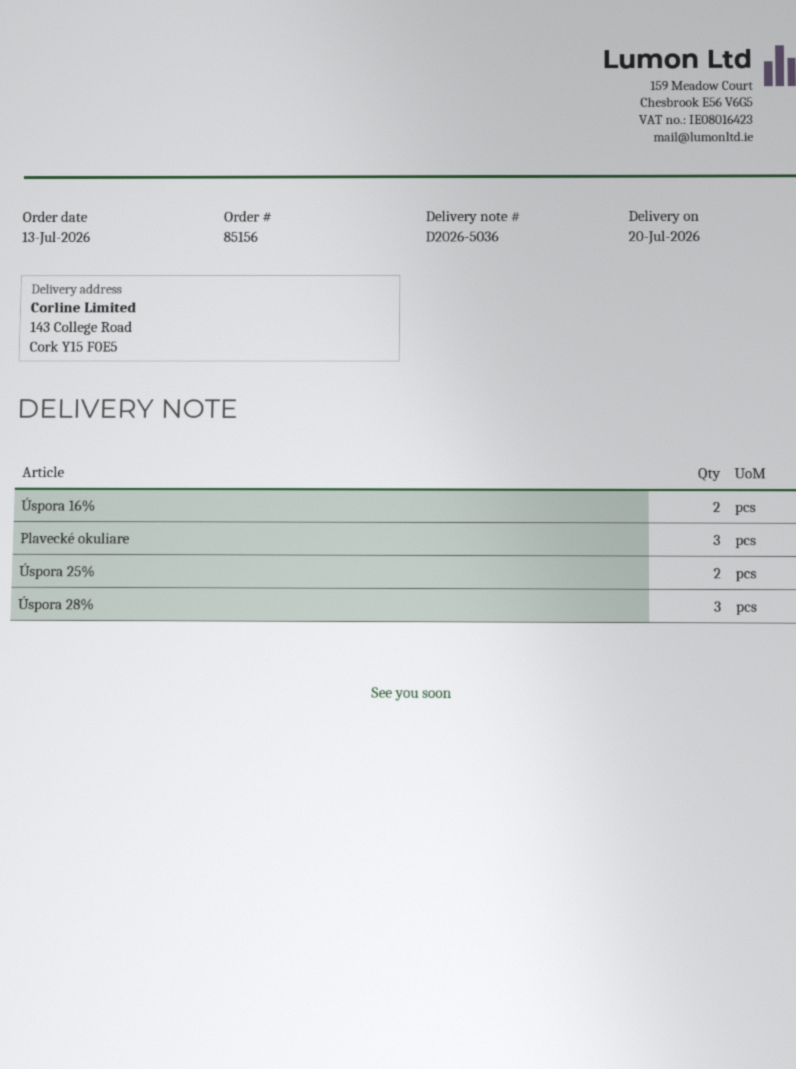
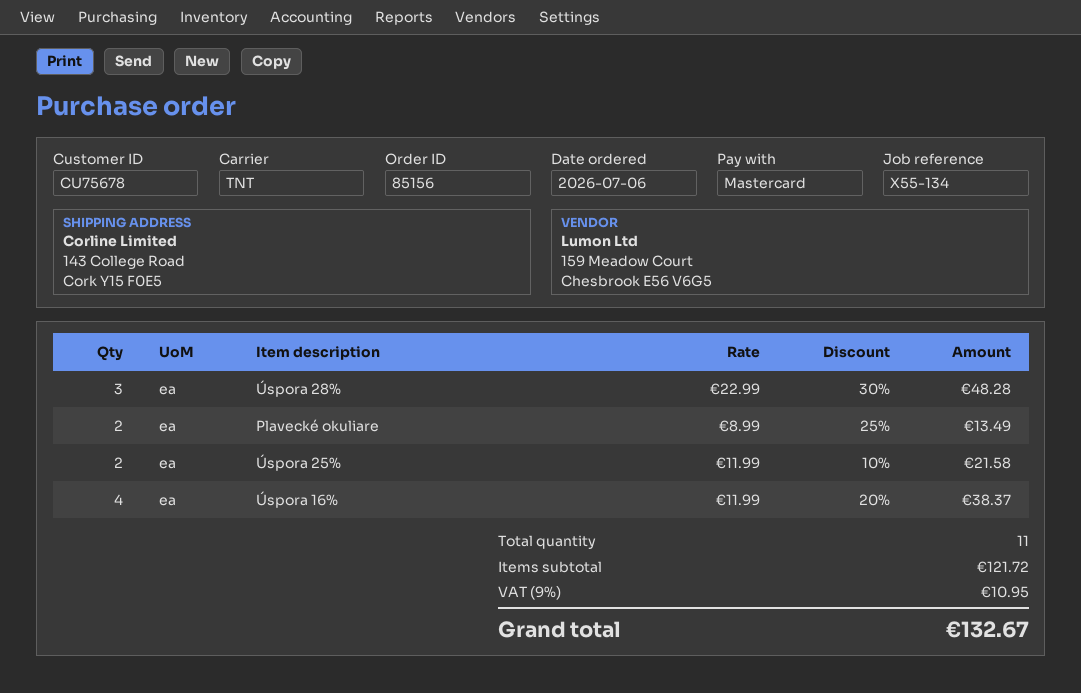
order date: 2026-07-13 -> 2026-07-06
Úspora 16%: 2 -> 4
Plavecké okuliare: 3 -> 2

